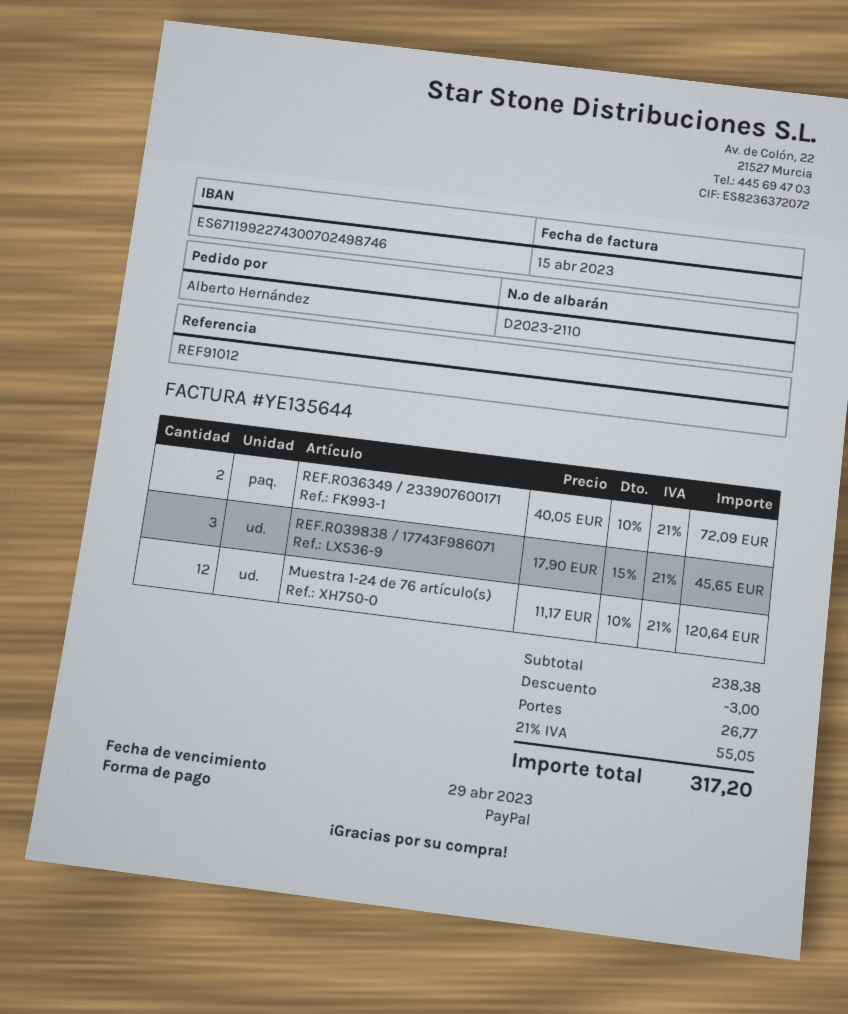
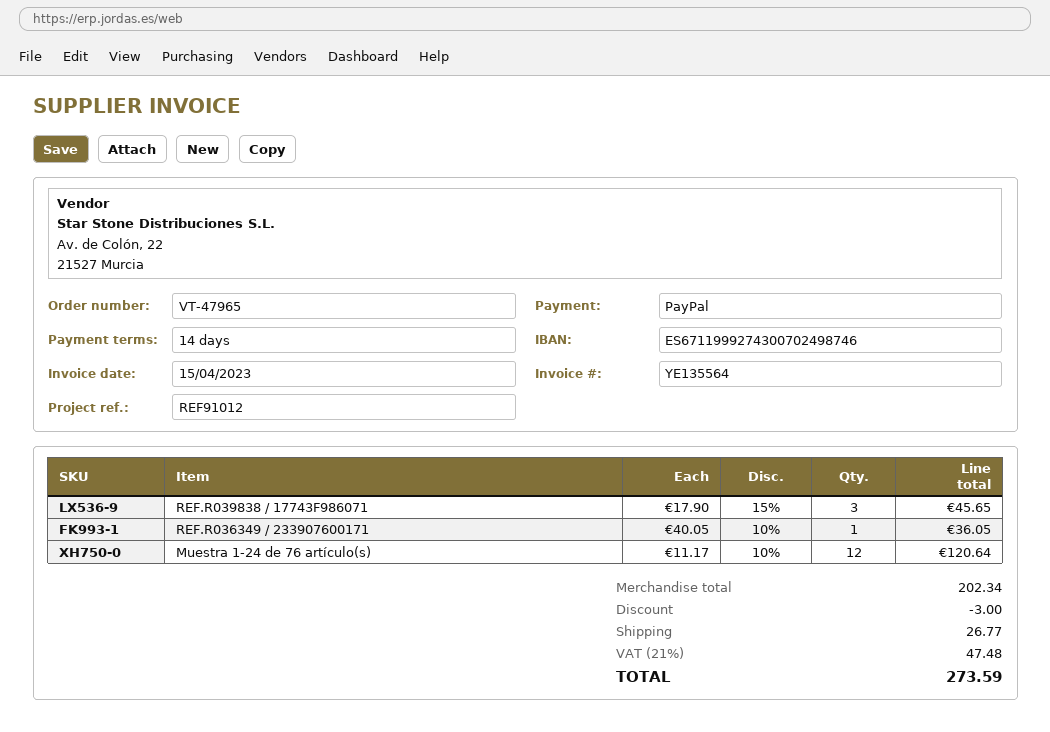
invoice number: YE135644 -> YE135564
bank account: ES6711992274300702498746 -> ES6711999274300702498746
REF.R036349 / 233907600171: 2 x 40.05 - 10% = 72.09 -> 1 x 40.05 - 10% = 36.05
subtotal: 238.38 -> 202.34
tax: 21% = 55.05 -> 21% = 47.48
total: 317.20 -> 273.59

